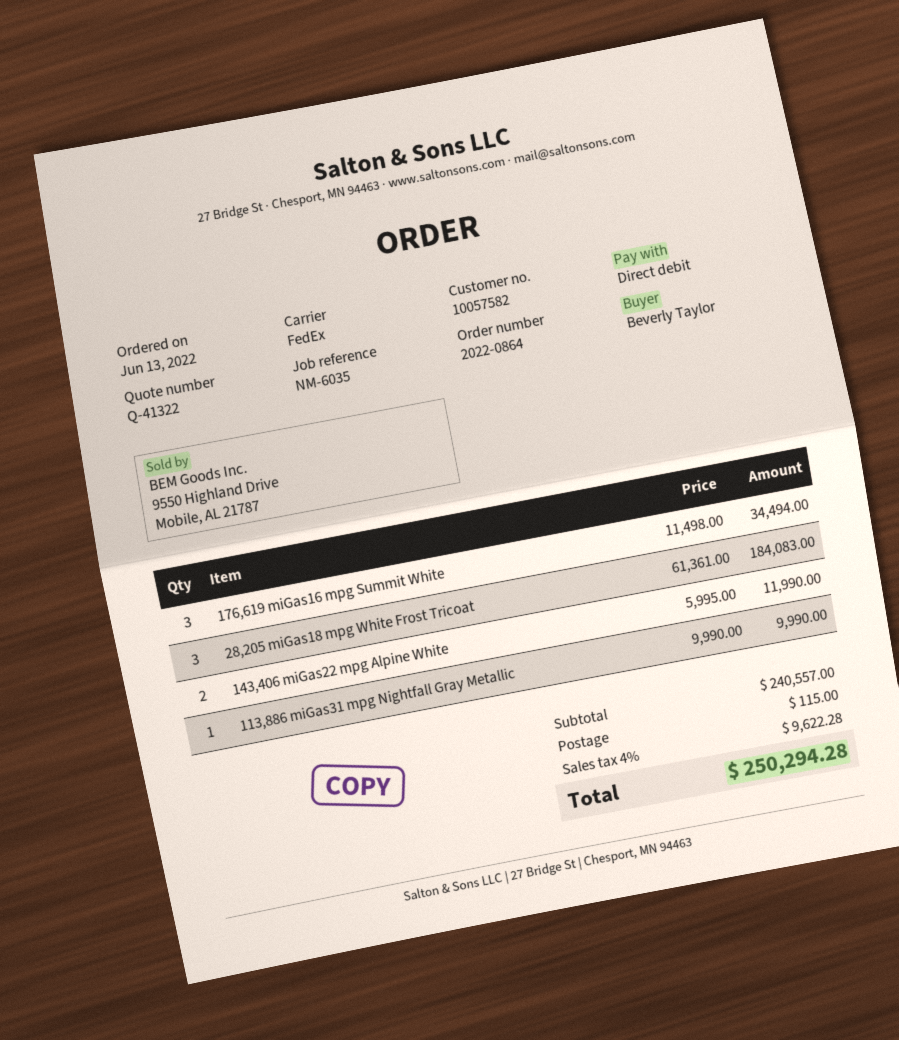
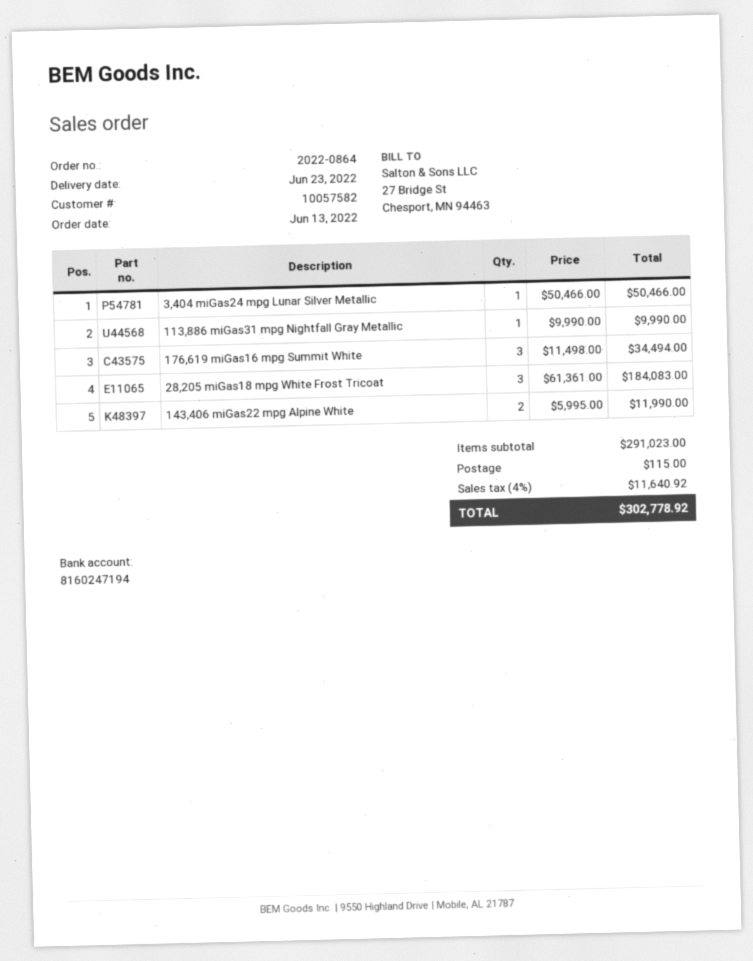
3,404 miGas24 mpg Lunar Silver Metallic: none -> 1 x 50466.00 = 50466.00
subtotal: 240557.00 -> 291023.00
tax: 4% = 9622.28 -> 4% = 11640.92
total: 250294.28 -> 302778.92

